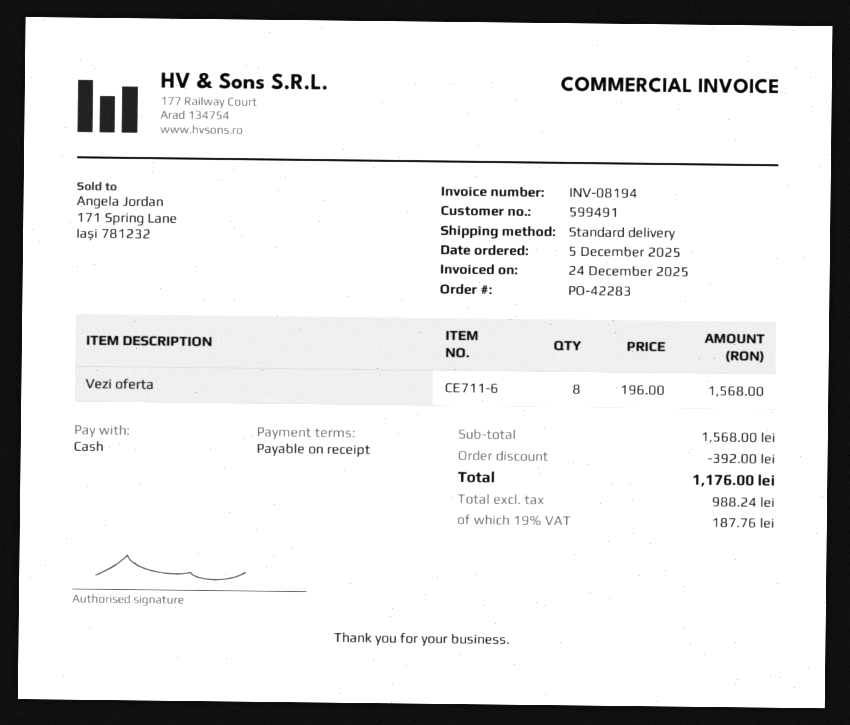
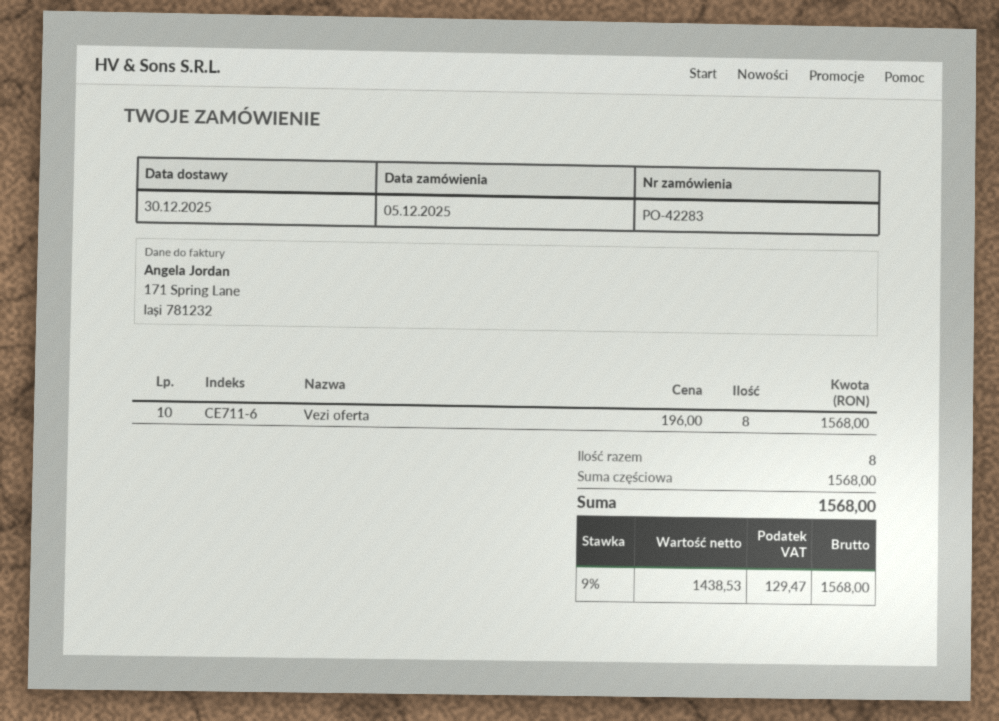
discount: 392.00 -> none
net: 988.24 -> 1438.53
tax: 19% = 187.76 -> 9% = 129.47
total: 1176.00 -> 1568.00

